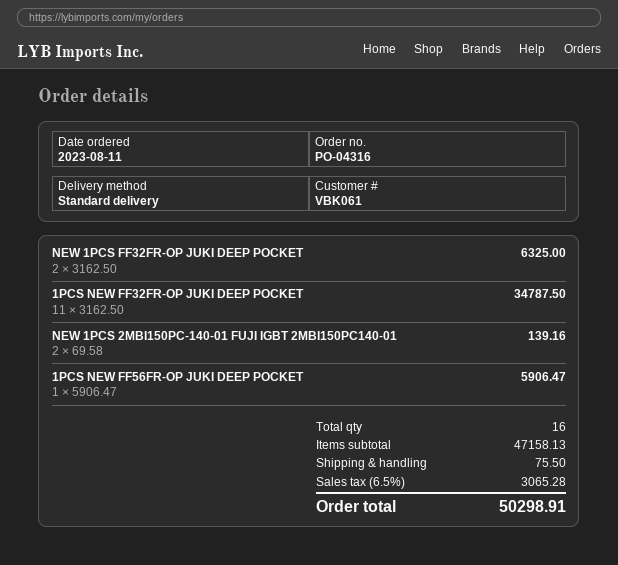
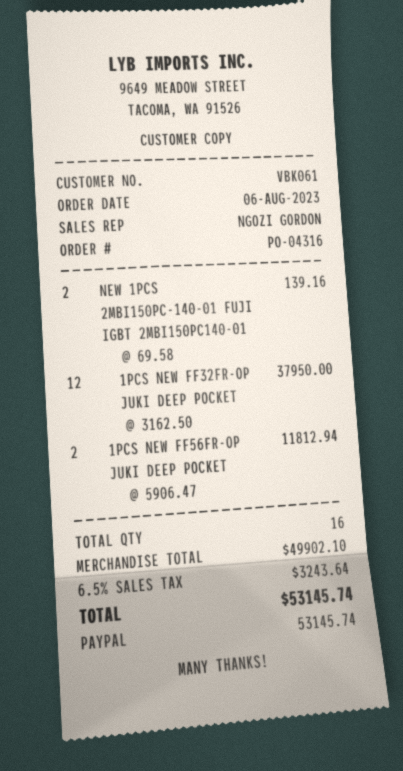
order date: 2023-08-11 -> 2023-08-06
NEW 1PCS FF32FR-OP JUKI DEEP POCKET: 2 x 3162.50 = 6325.00 -> none
1PCS NEW FF32FR-OP JUKI DEEP POCKET: 11 x 3162.50 = 34787.50 -> 12 x 3162.50 = 37950.00
1PCS NEW FF56FR-OP JUKI DEEP POCKET: 1 x 5906.47 = 5906.47 -> 2 x 5906.47 = 11812.94
subtotal: 47158.13 -> 49902.10
shipping: 75.50 -> none
tax: 6.5% = 3065.28 -> 6.5% = 3243.64
total: 50298.91 -> 53145.74

